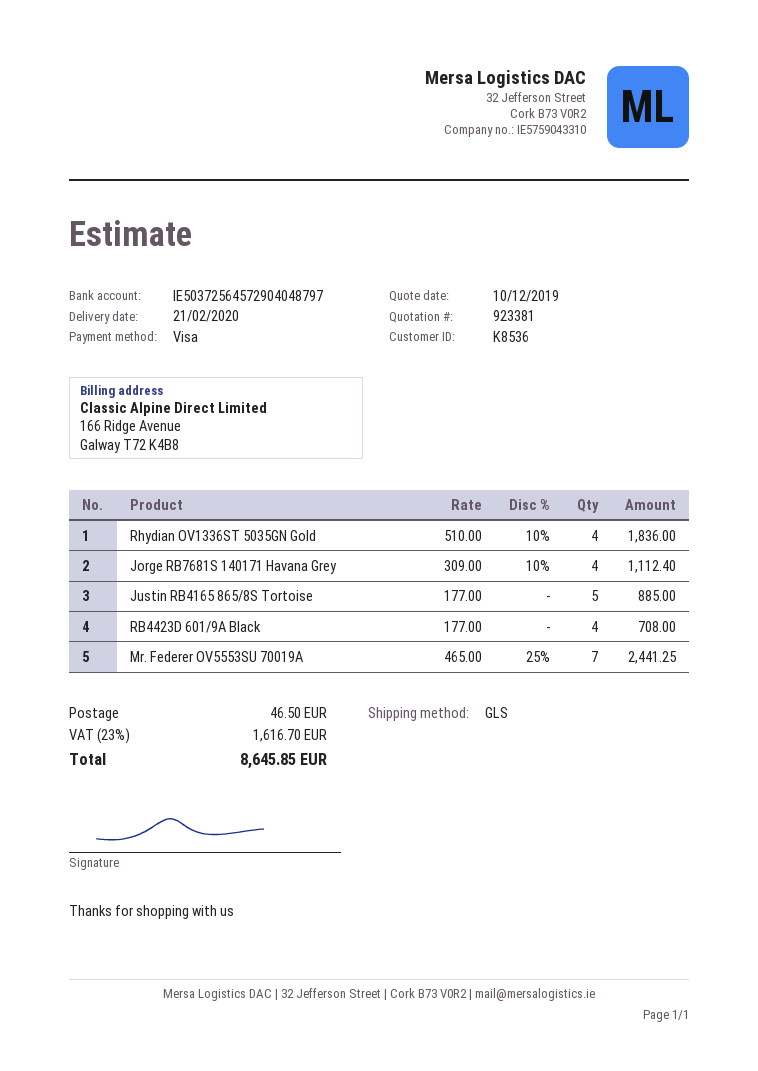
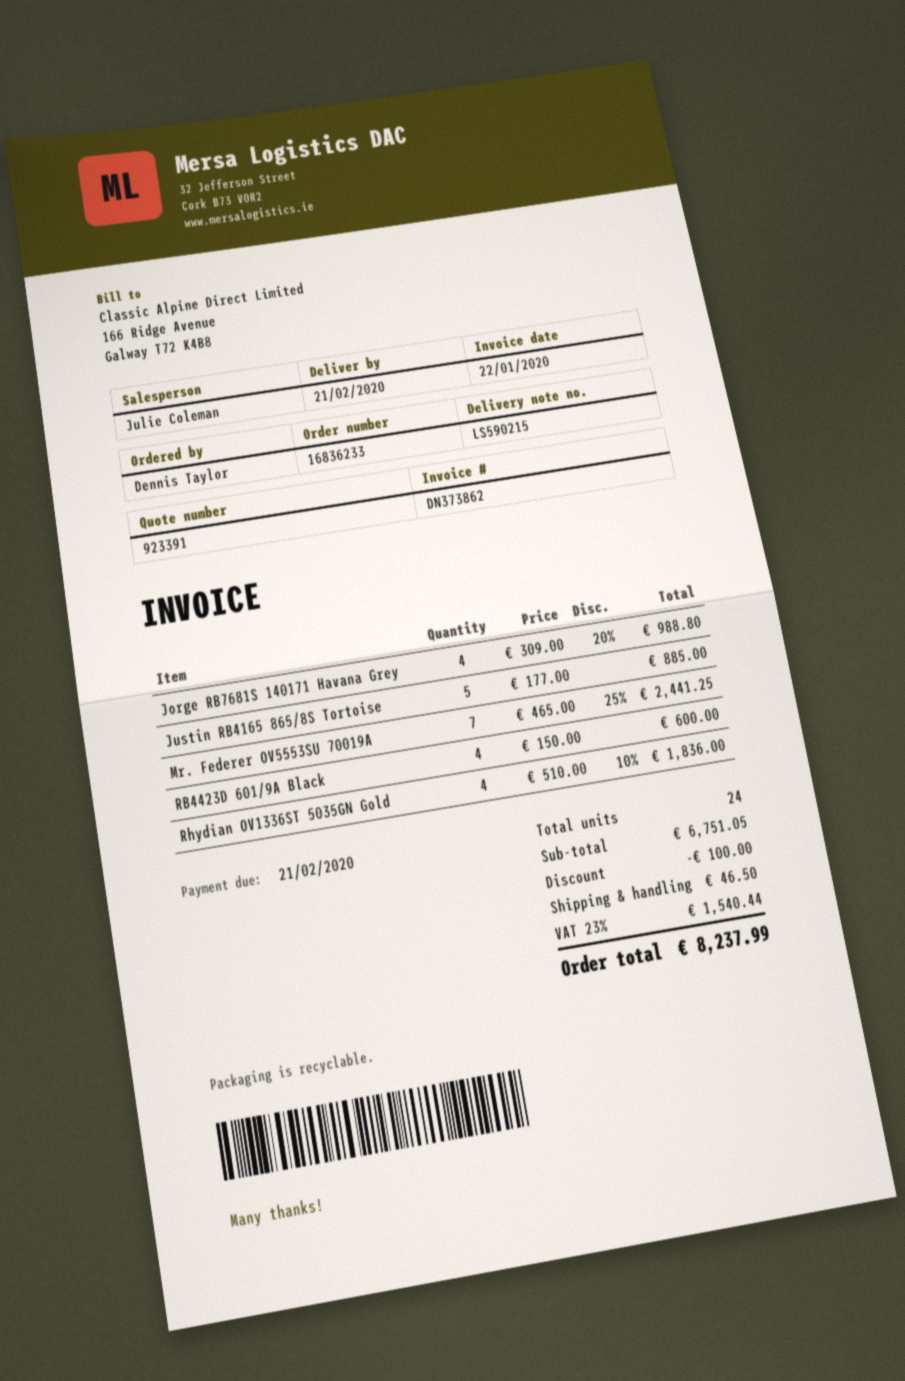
quote number: 923381 -> 923391
Jorge RB7681S 140171 Havana Grey: 4 x 309.00 - 10% = 1112.40 -> 4 x 309.00 - 20% = 988.80
RB4423D 601/9A Black: 4 x 177.00 = 708.00 -> 4 x 150.00 = 600.00
discount: none -> 100.00
tax: 23% = 1616.70 -> 23% = 1540.44
total: 8645.85 -> 8237.99

